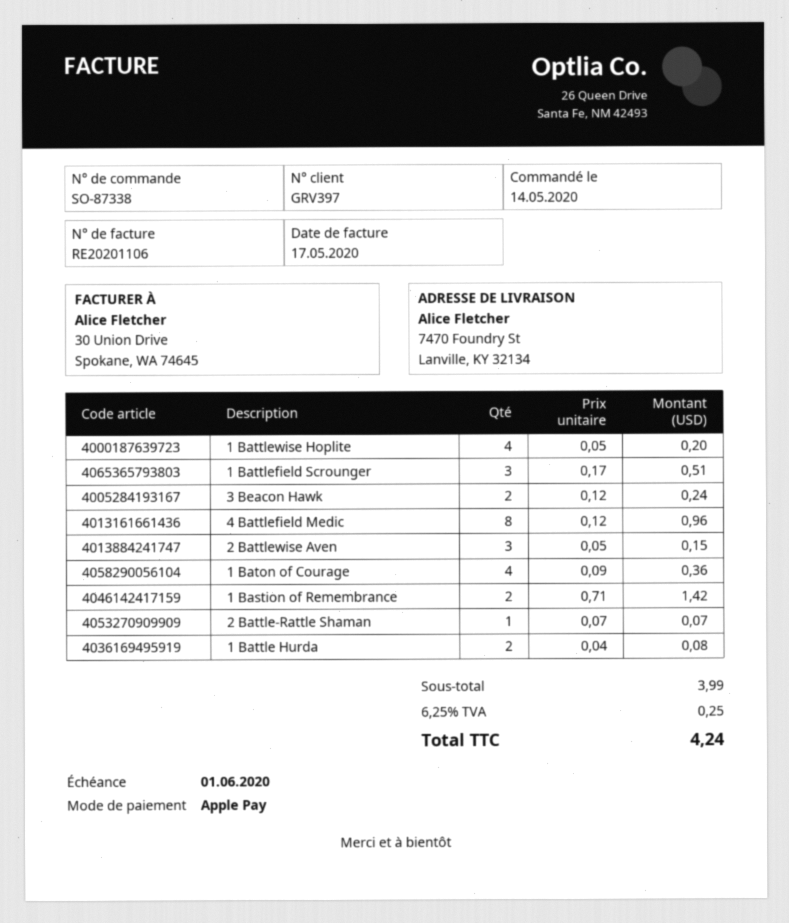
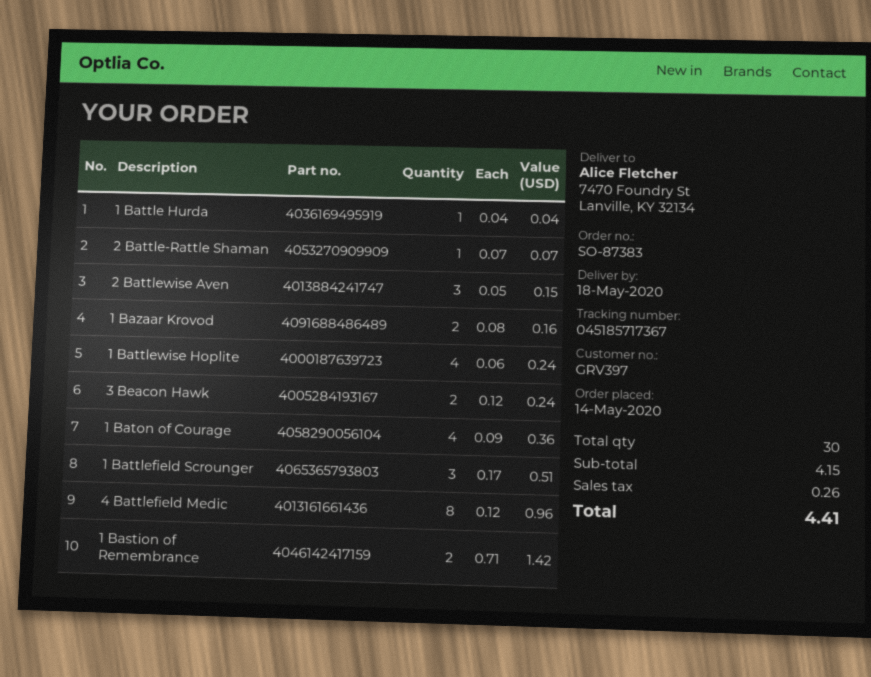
order number: SO-87338 -> SO-87383
1 Battlewise Hoplite: 4 x 0.05 = 0.20 -> 4 x 0.06 = 0.24
1 Battle Hurda: 2 x 0.04 = 0.08 -> 1 x 0.04 = 0.04
1 Bazaar Krovod: none -> 2 x 0.08 = 0.16
subtotal: 3.99 -> 4.15
tax: 0.25 -> 0.26
total: 4.24 -> 4.41

